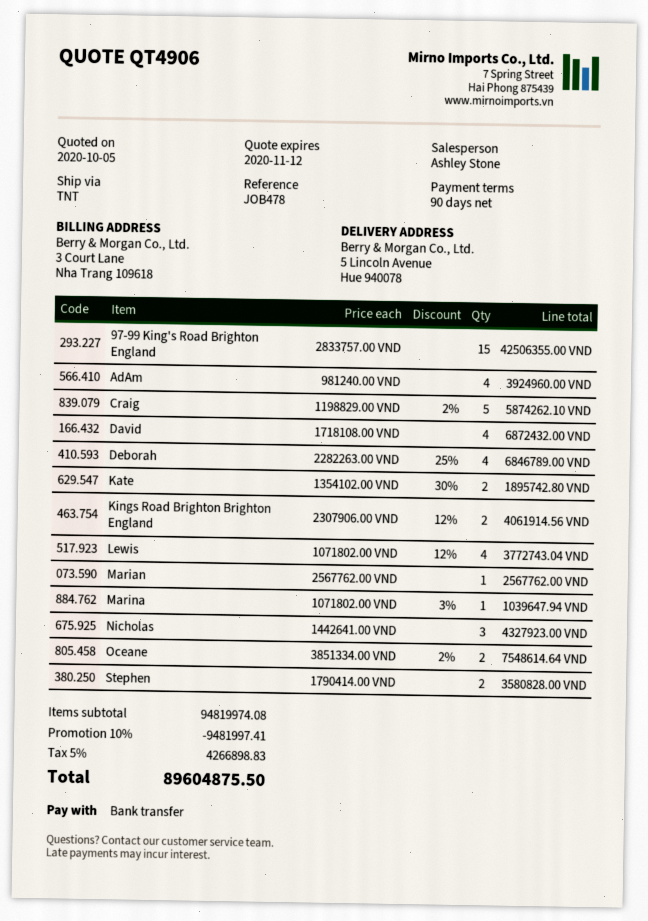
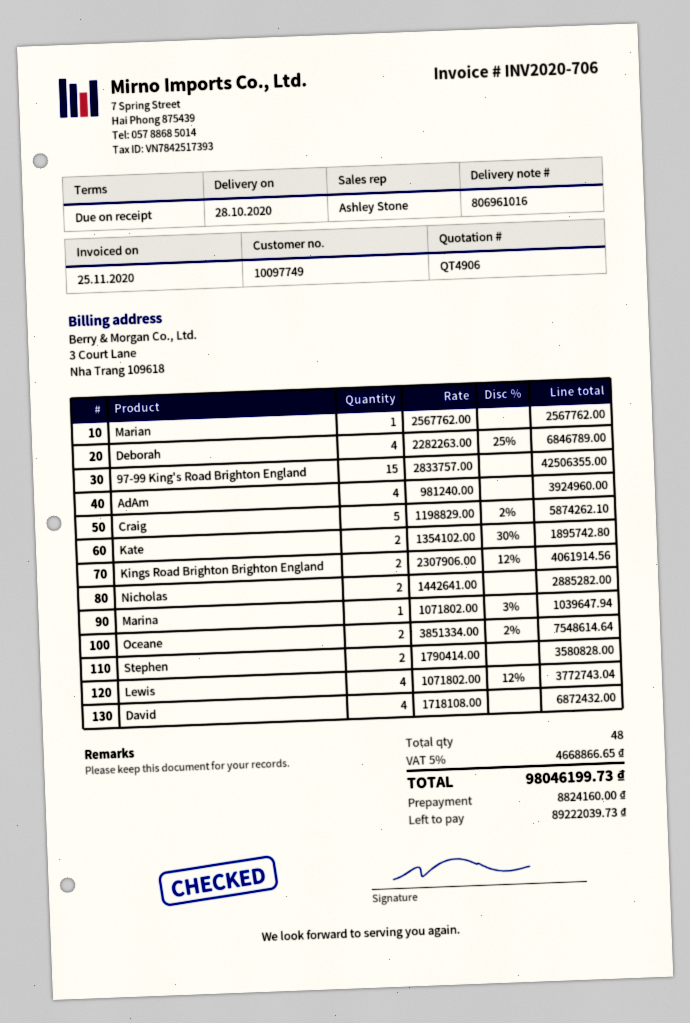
payment terms: 90 days -> on receipt
Nicholas: 3 x 1442641.00 = 4327923.00 -> 2 x 1442641.00 = 2885282.00
discount: 10% = 9481997.41 -> none
tax: 5% = 4266898.83 -> 5% = 4668866.65
total: 89604875.50 -> 98046199.73

